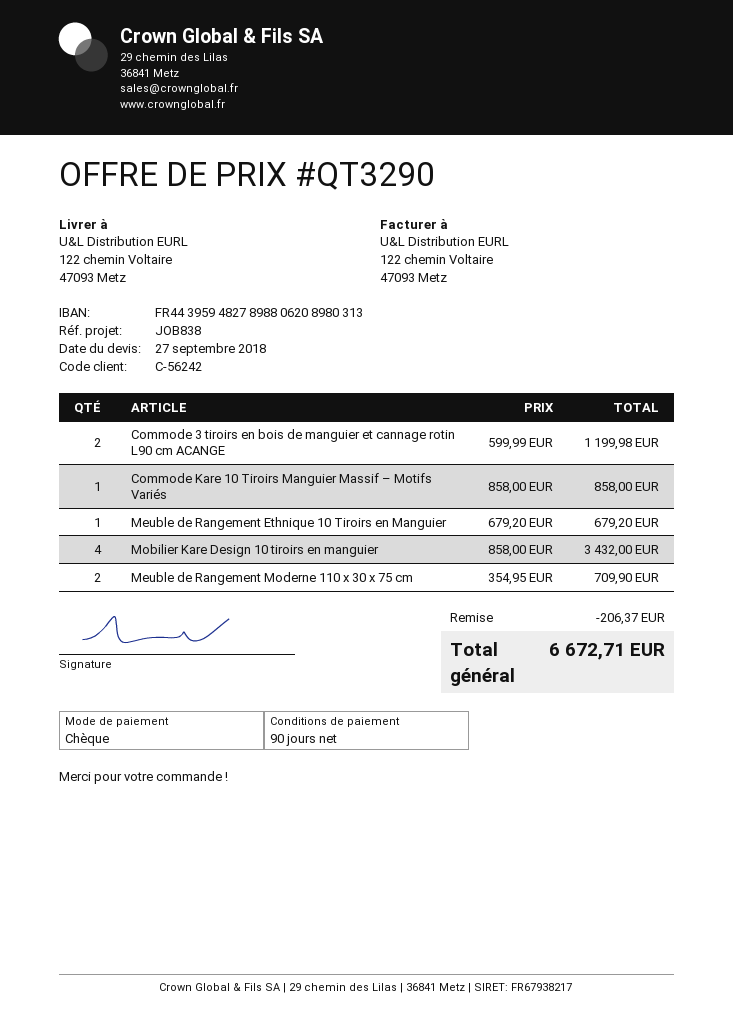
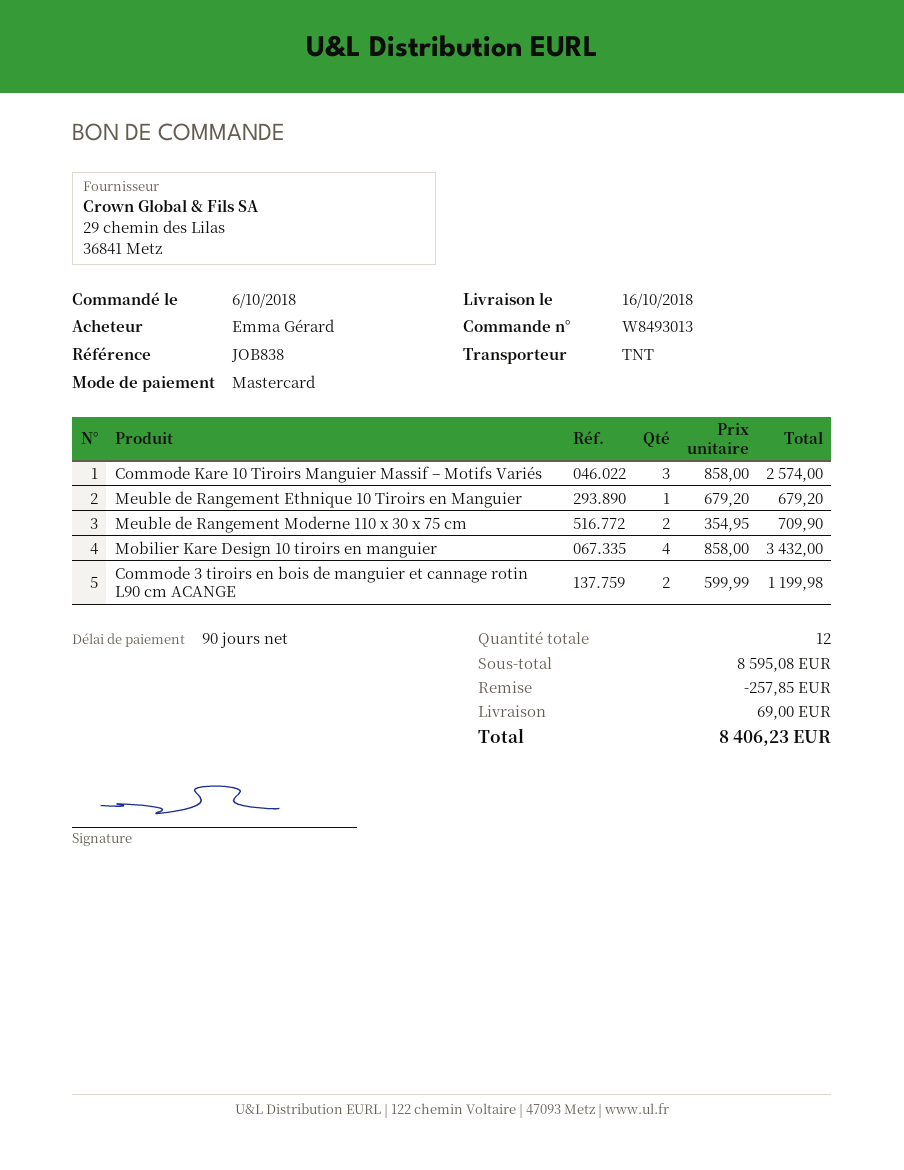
payment method: cheque -> Mastercard
Commode Kare 10 Tiroirs Manguier Massif – Motifs Variés: 1 x 858.00 = 858.00 -> 3 x 858.00 = 2574.00
discount: 206.37 -> 257.85
shipping: none -> 69.00
total: 6672.71 -> 8406.23

